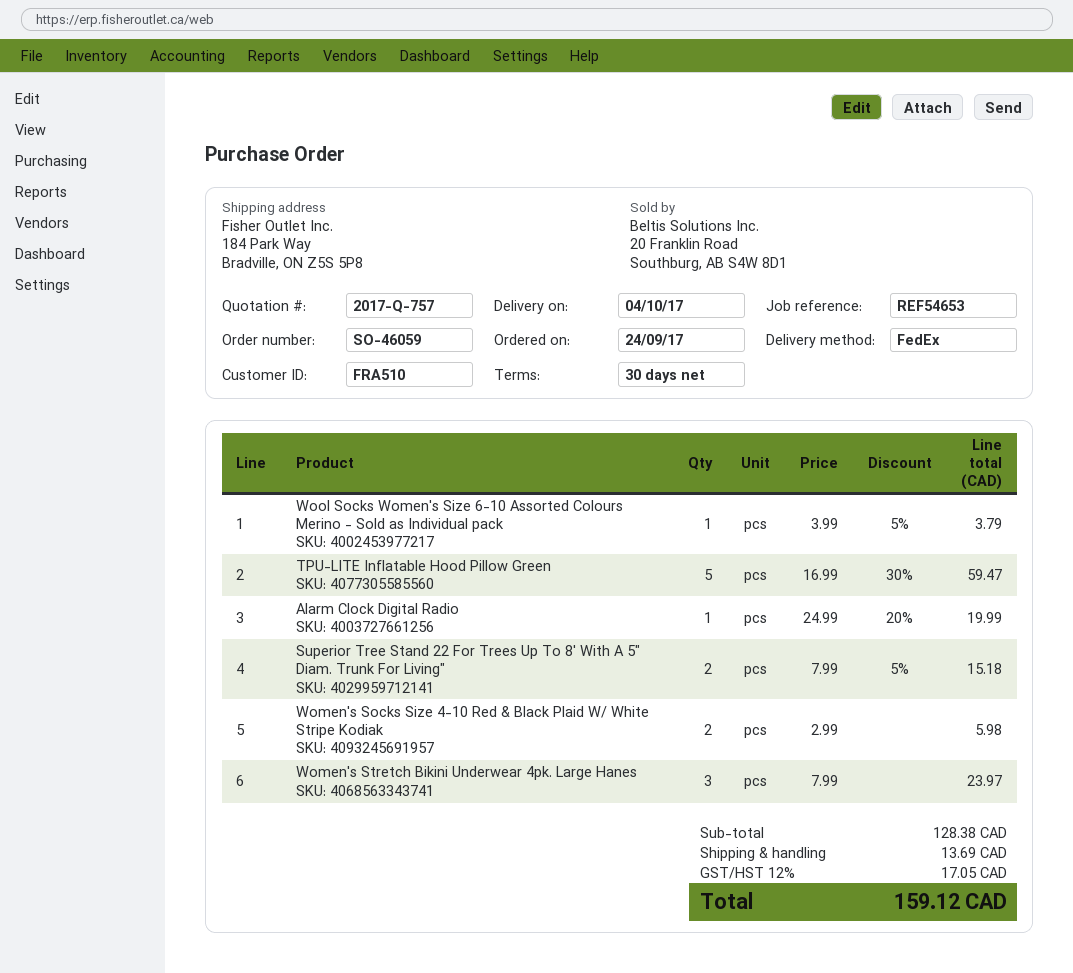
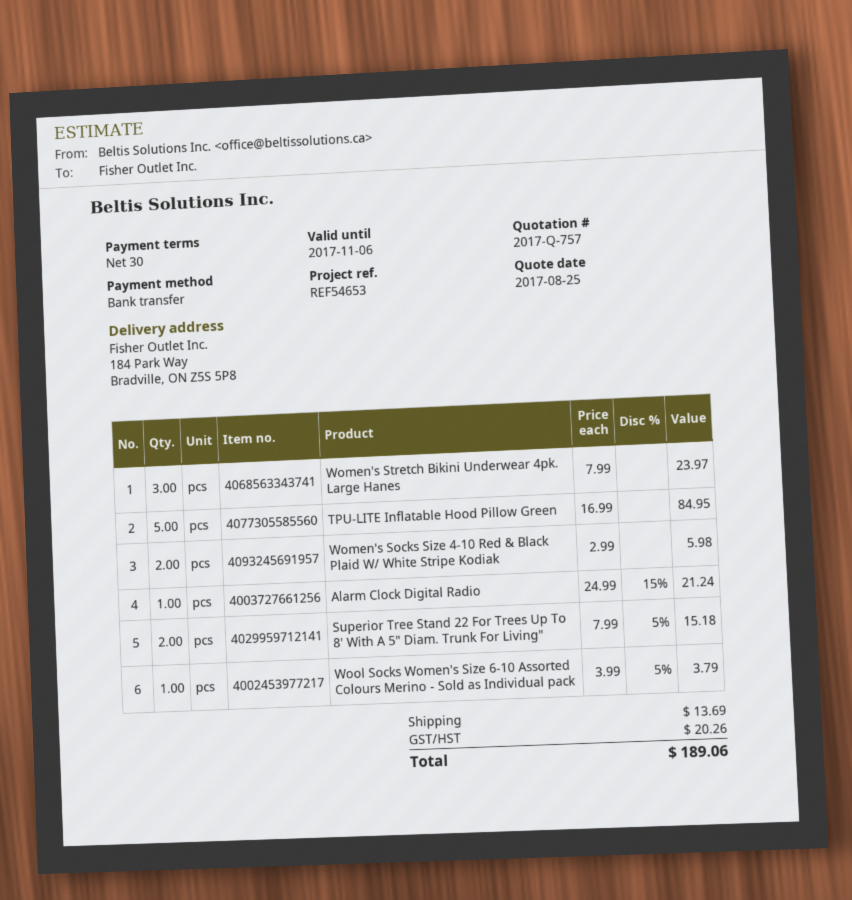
TPU-LITE Inflatable Hood Pillow Green: 5 x 16.99 - 30% = 59.47 -> 5 x 16.99 = 84.95
Alarm Clock Digital Radio: 1 x 24.99 - 20% = 19.99 -> 1 x 24.99 - 15% = 21.24
tax: 17.05 -> 20.26
total: 159.12 -> 189.06

